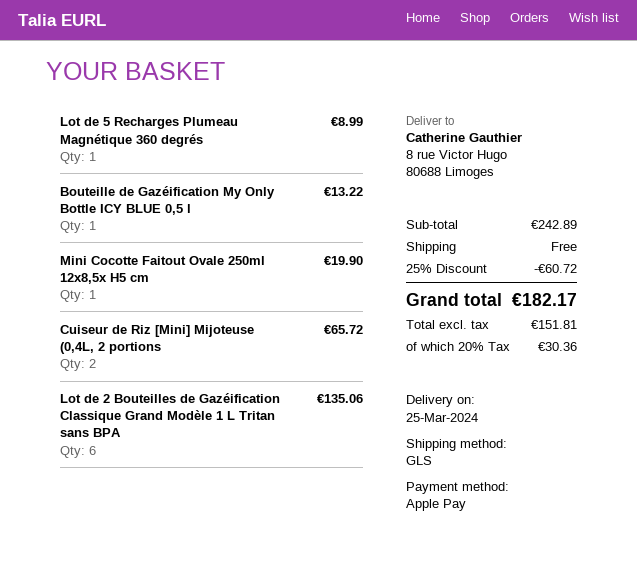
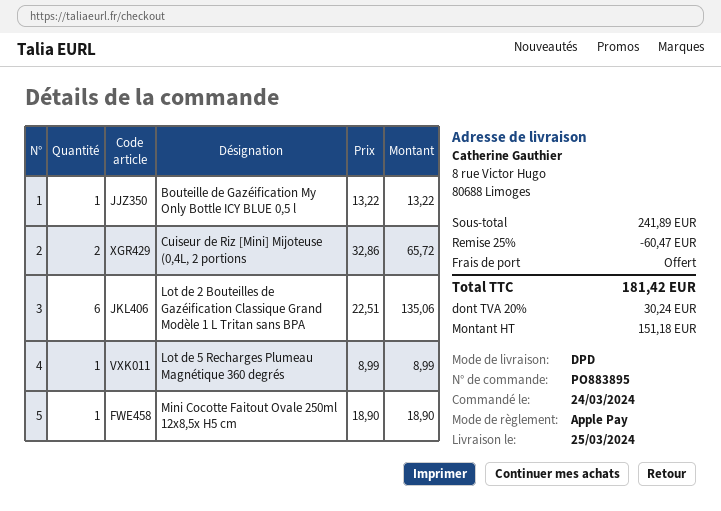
shipping method: GLS -> DPD
Mini Cocotte Faitout Ovale 250ml 12x8,5x H5 cm: 1 for 19.90 -> 1 for 18.90
subtotal: 242.89 -> 241.89
discount: 25% = 60.72 -> 25% = 60.47
net: 151.81 -> 151.18
tax: 20% = 30.36 -> 20% = 30.24
total: 182.17 -> 181.42

